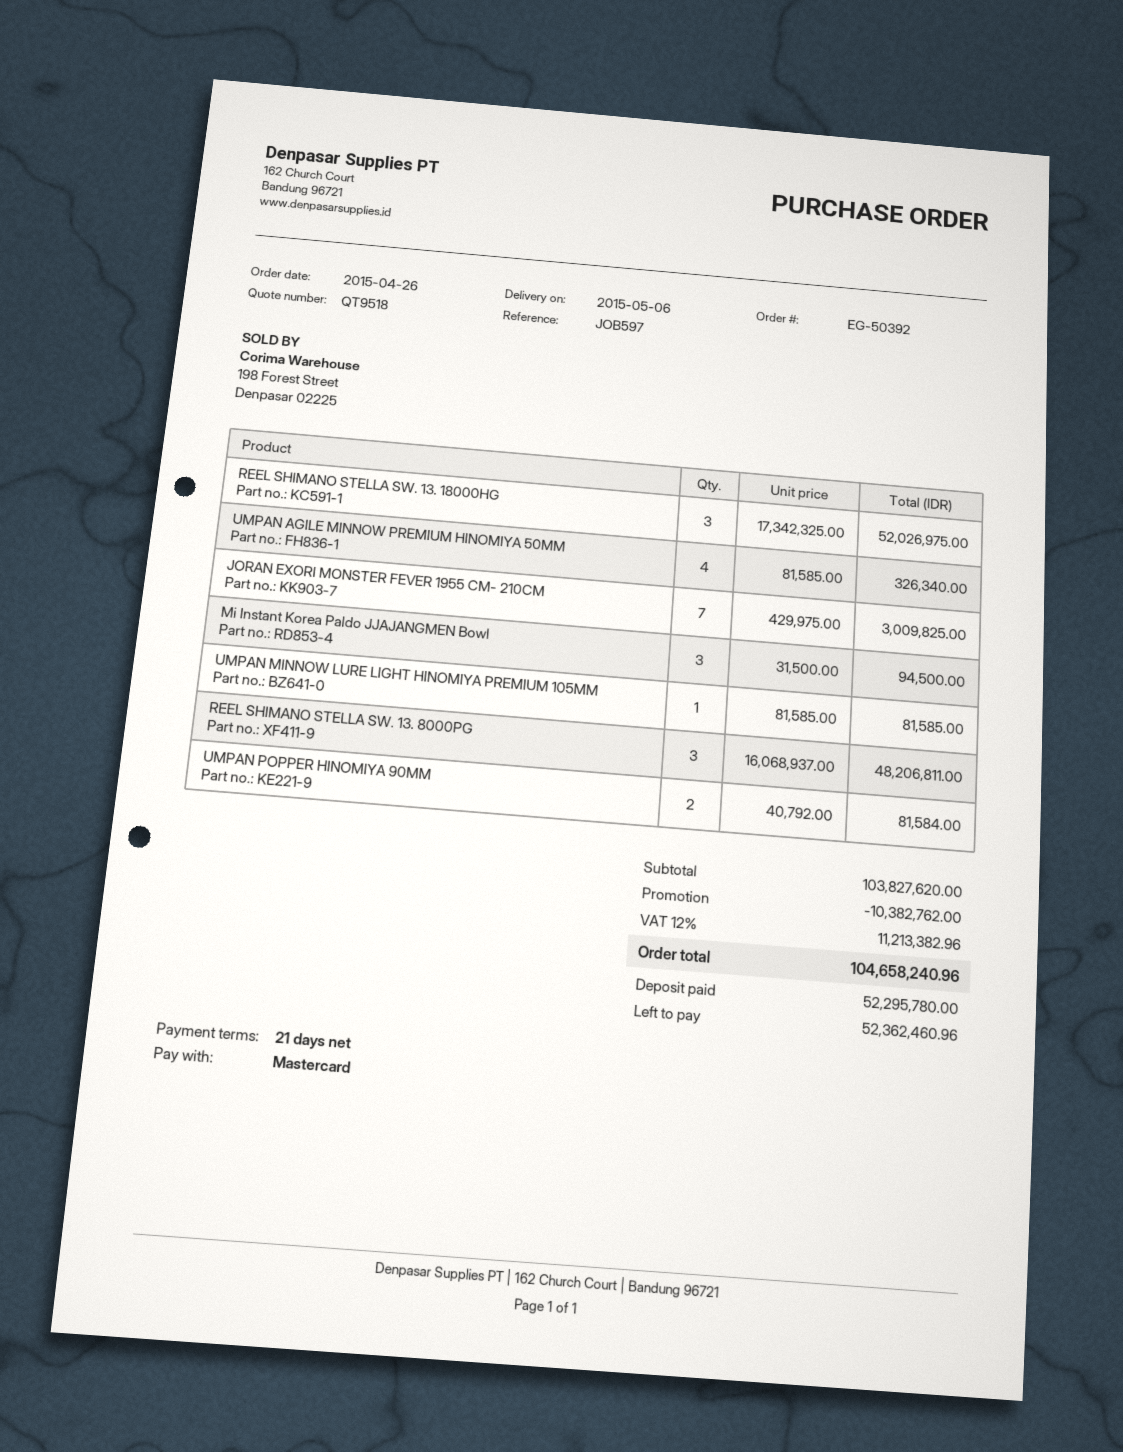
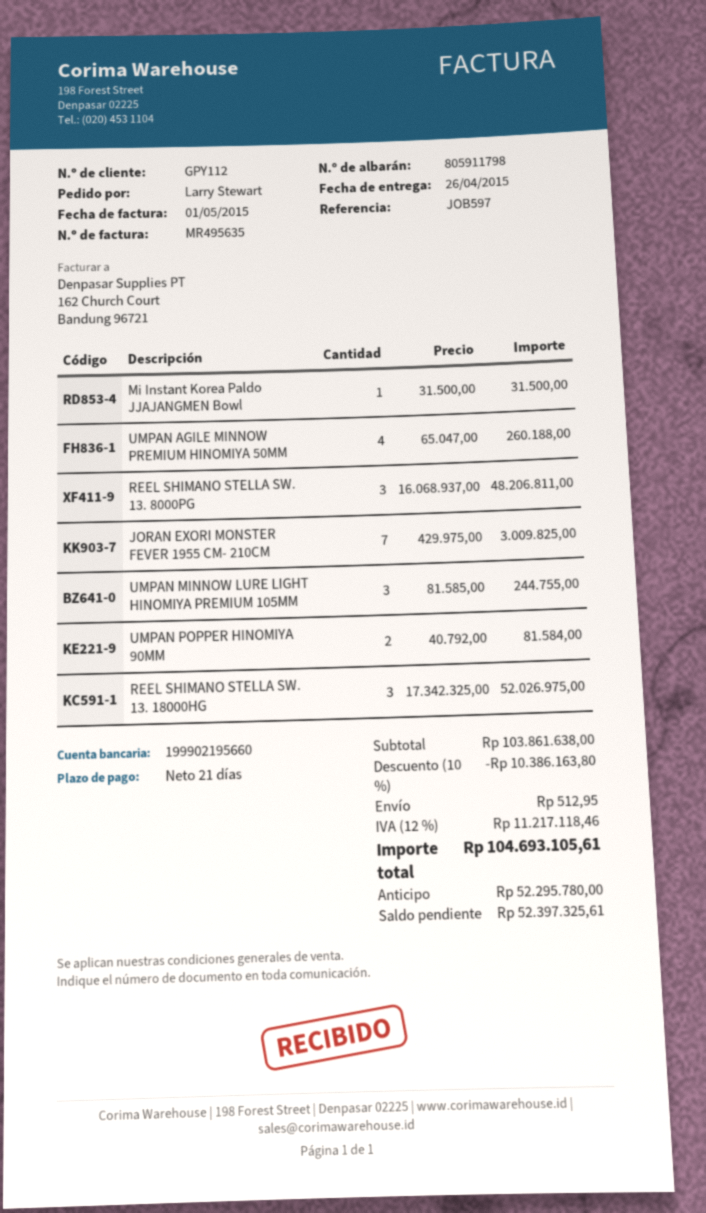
delivery date: 2015-05-06 -> 2015-04-26
UMPAN AGILE MINNOW PREMIUM HINOMIYA 50MM: 4 x 81585.00 = 326340.00 -> 4 x 65047.00 = 260188.00
Mi Instant Korea Paldo JJAJANGMEN Bowl: 3 x 31500.00 = 94500.00 -> 1 x 31500.00 = 31500.00
UMPAN MINNOW LURE LIGHT HINOMIYA PREMIUM 105MM: 1 x 81585.00 = 81585.00 -> 3 x 81585.00 = 244755.00
subtotal: 103827620.00 -> 103861638.00
discount: 10382762.00 -> 10386163.80
shipping: none -> 512.95
tax: 12% = 11213382.96 -> 12% = 11217118.46
total: 104658240.96 -> 104693105.61
balance: 52362460.96 -> 52397325.61

